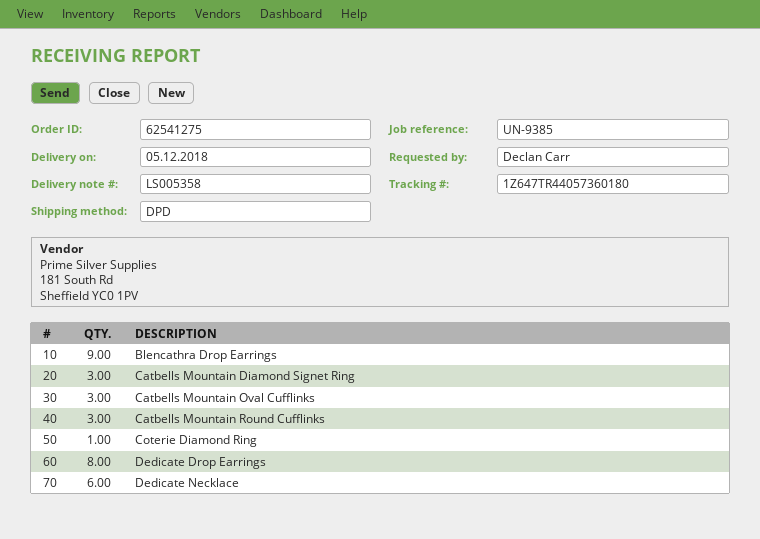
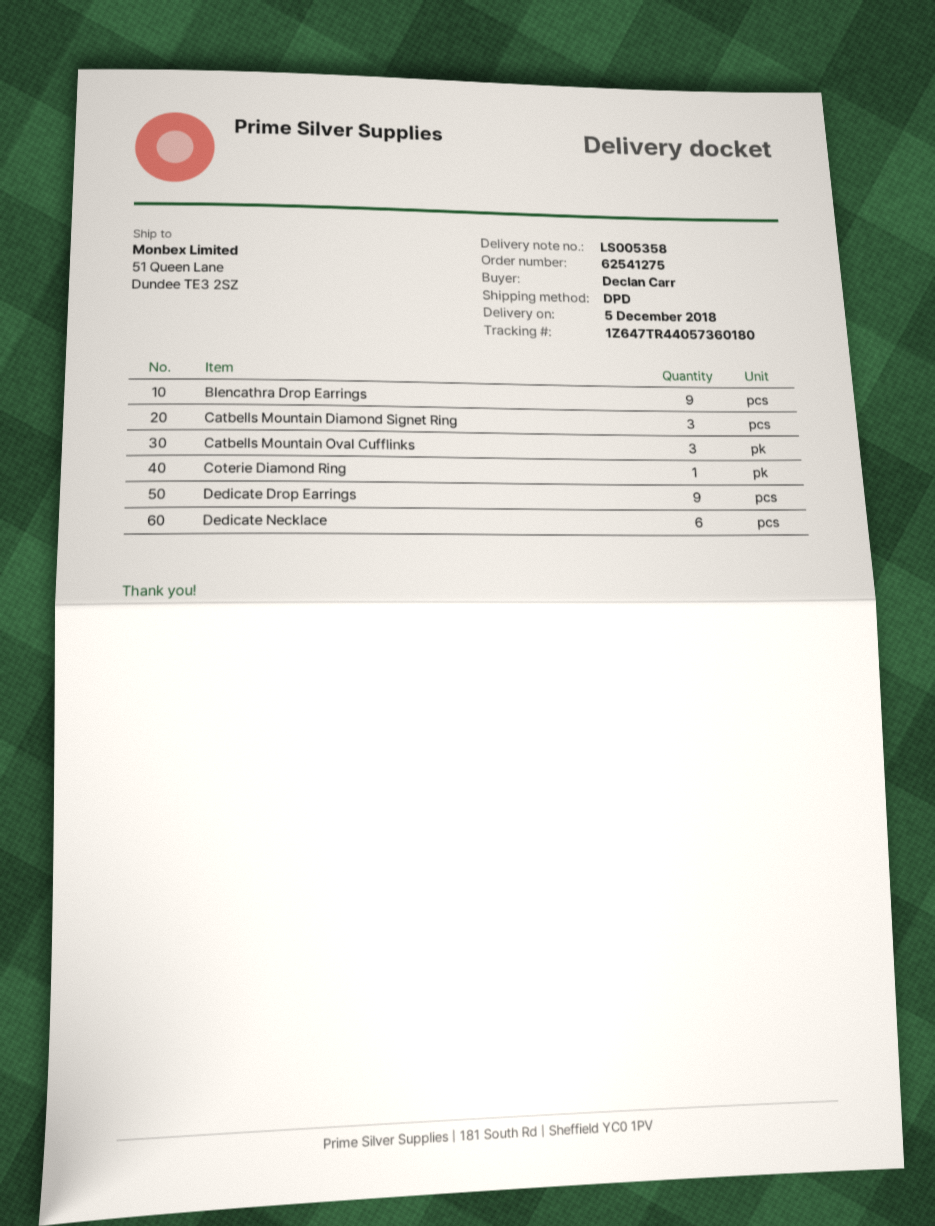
Catbells Mountain Round Cufflinks: 3 -> none
Dedicate Drop Earrings: 8 -> 9

